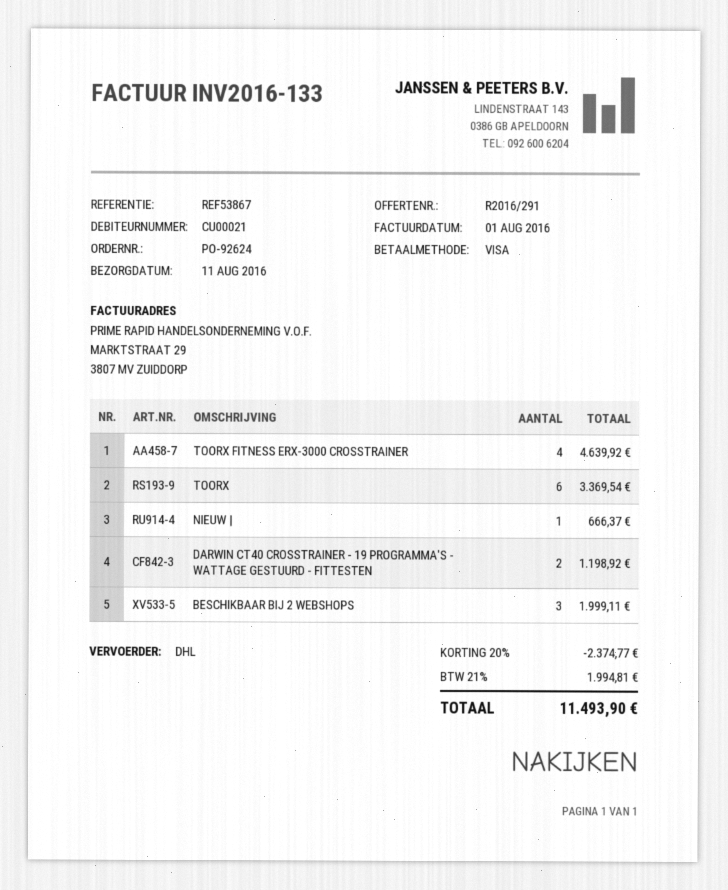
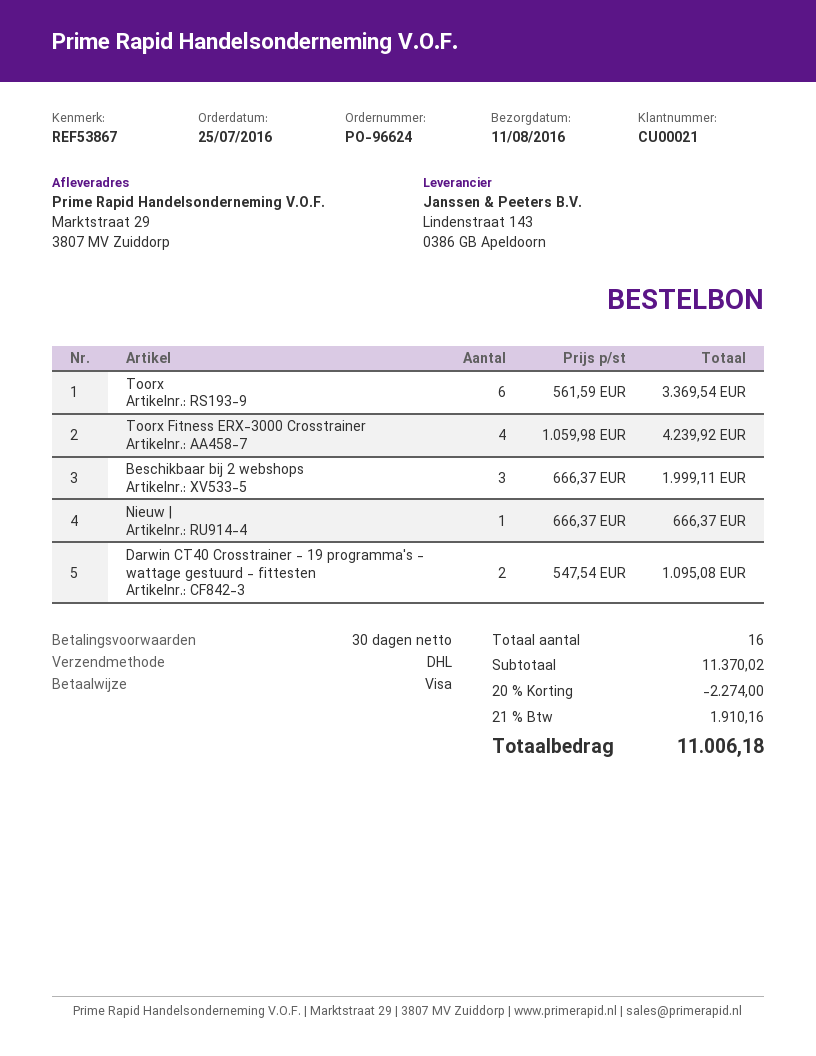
order number: PO-92624 -> PO-96624
TOORX FITNESS ERX-3000 CROSSTRAINER: 4 for 4639.92 -> 4 for 4239.92
DARWIN CT40 CROSSTRAINER - 19 PROGRAMMA'S - WATTAGE GESTUURD - FITTESTEN: 2 for 1198.92 -> 2 for 1095.08
discount: 20% = 2374.77 -> 20% = 2274.00
tax: 21% = 1994.81 -> 21% = 1910.16
total: 11493.90 -> 11006.18

